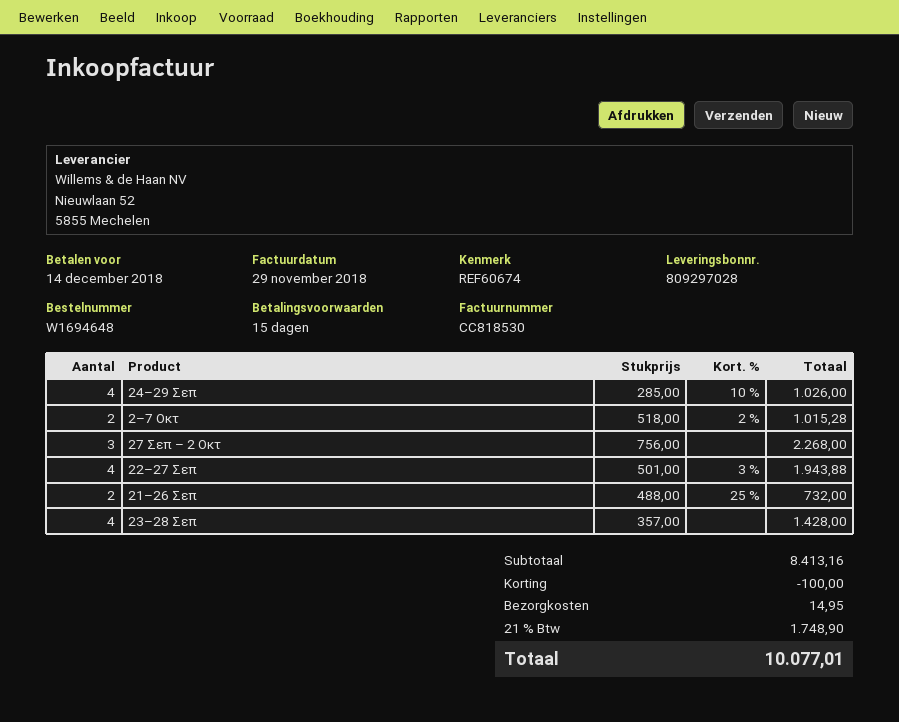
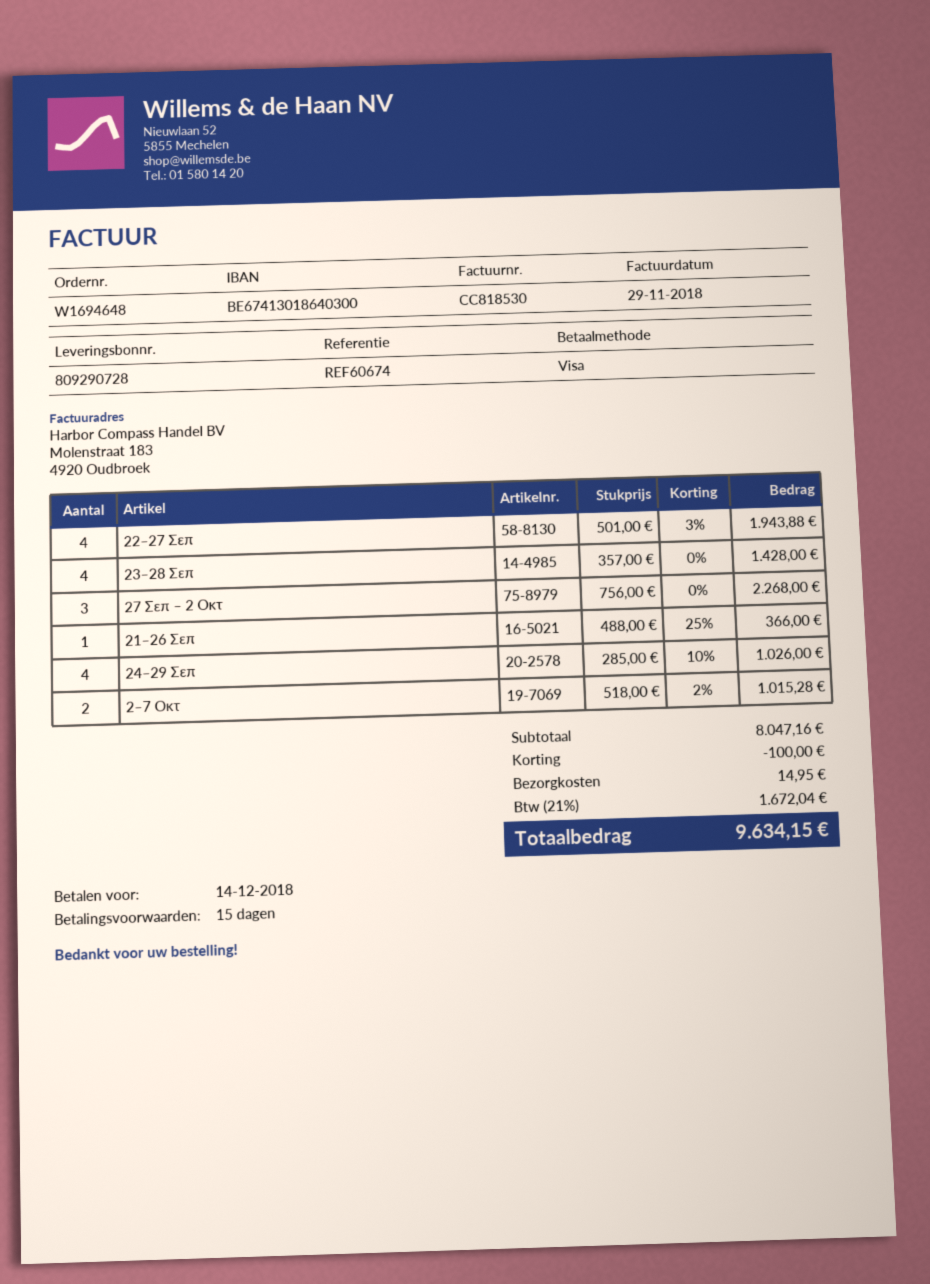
delivery note number: 809297028 -> 809290728
21–26 Σεπ: 2 x 488.00 - 25% = 732.00 -> 1 x 488.00 - 25% = 366.00
subtotal: 8413.16 -> 8047.16
tax: 21% = 1748.90 -> 21% = 1672.04
total: 10077.01 -> 9634.15

